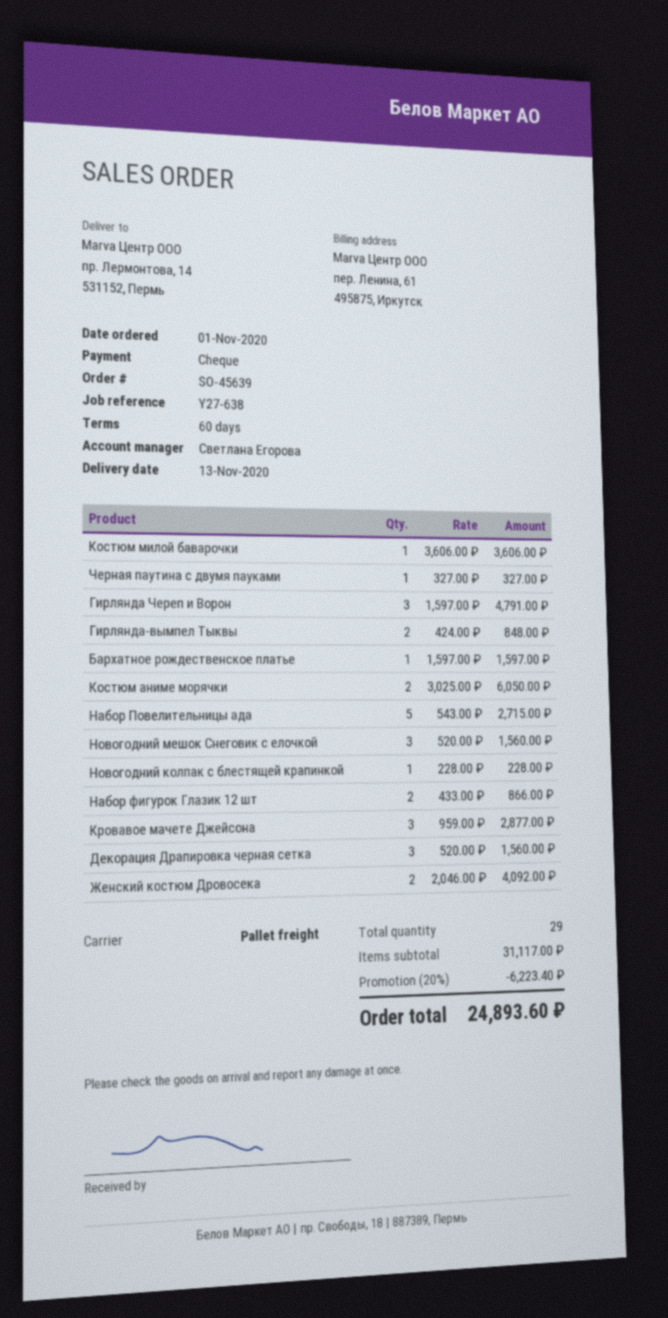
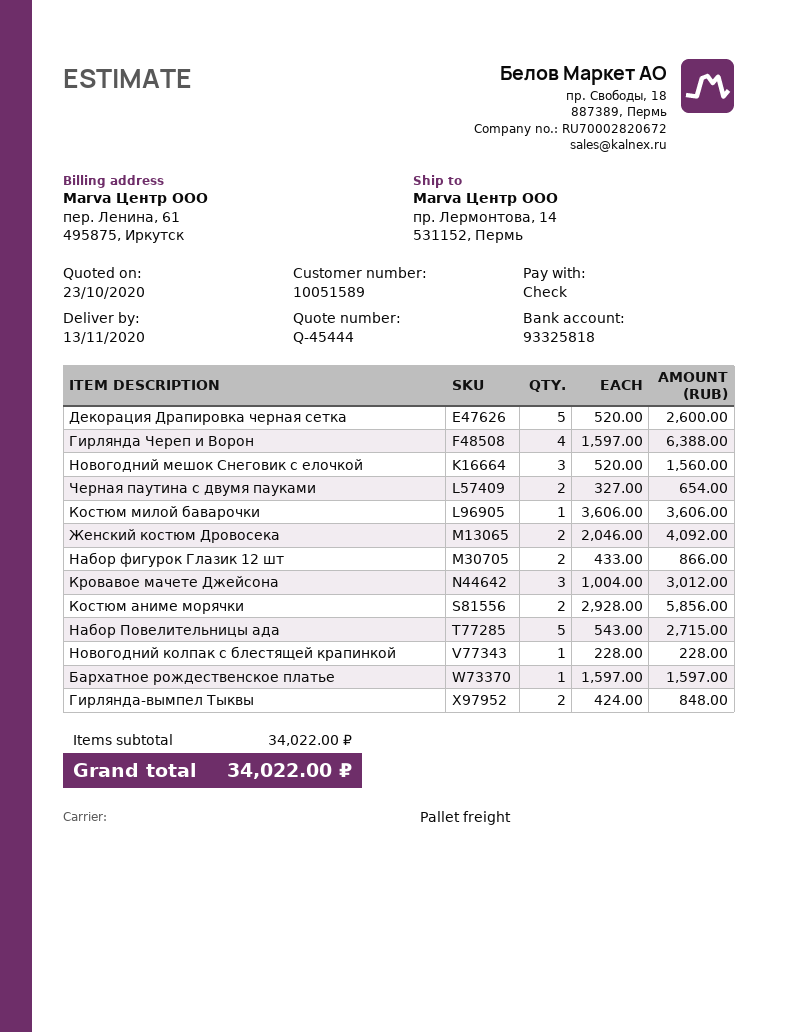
Черная паутина с двумя пауками: 1 x 327.00 = 327.00 -> 2 x 327.00 = 654.00
Гирлянда Череп и Ворон: 3 x 1597.00 = 4791.00 -> 4 x 1597.00 = 6388.00
Костюм аниме морячки: 2 x 3025.00 = 6050.00 -> 2 x 2928.00 = 5856.00
Кровавое мачете Джейсона: 3 x 959.00 = 2877.00 -> 3 x 1004.00 = 3012.00
Декорация Драпировка черная сетка: 3 x 520.00 = 1560.00 -> 5 x 520.00 = 2600.00
subtotal: 31117.00 -> 34022.00
discount: 20% = 6223.40 -> none
total: 24893.60 -> 34022.00

